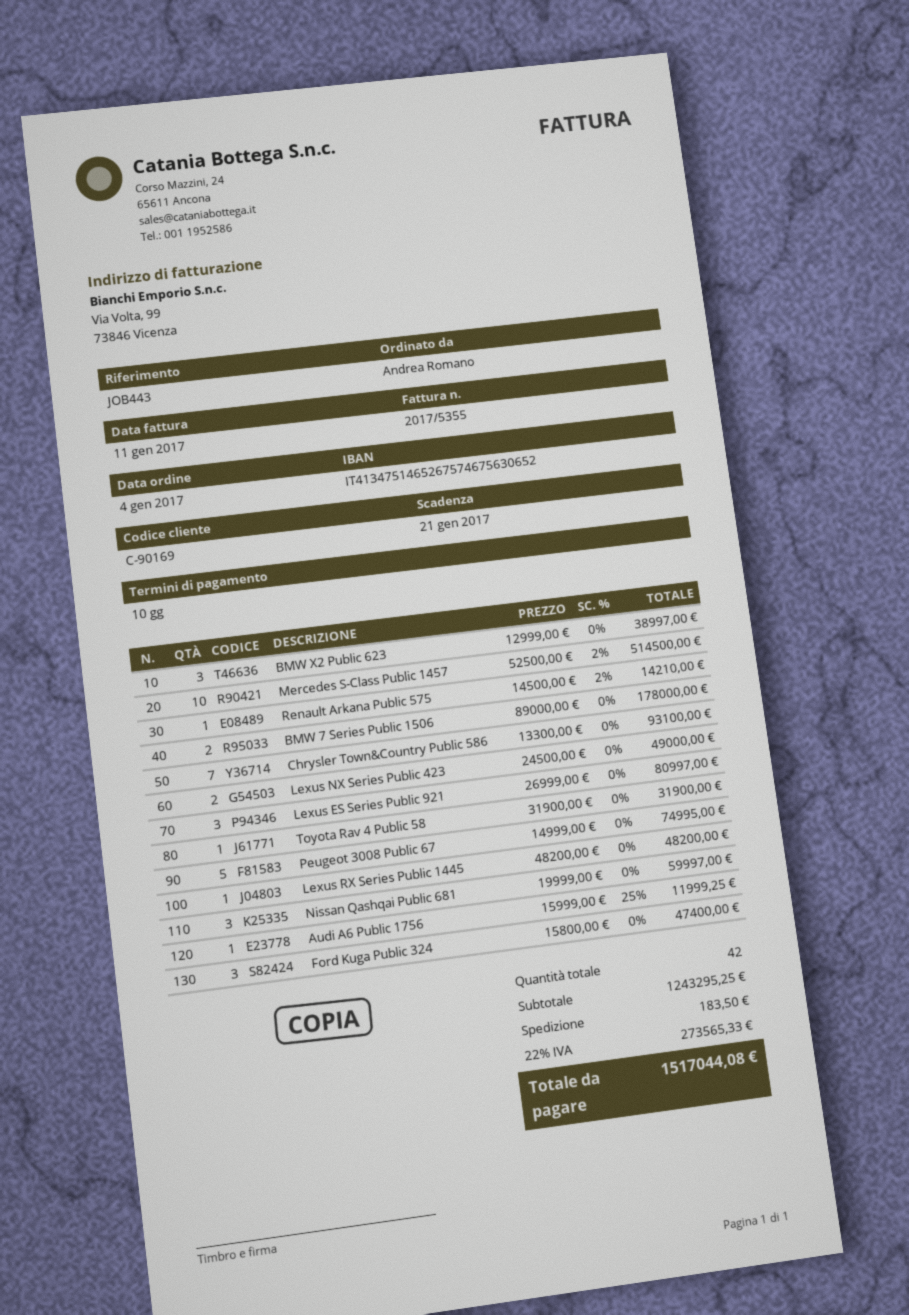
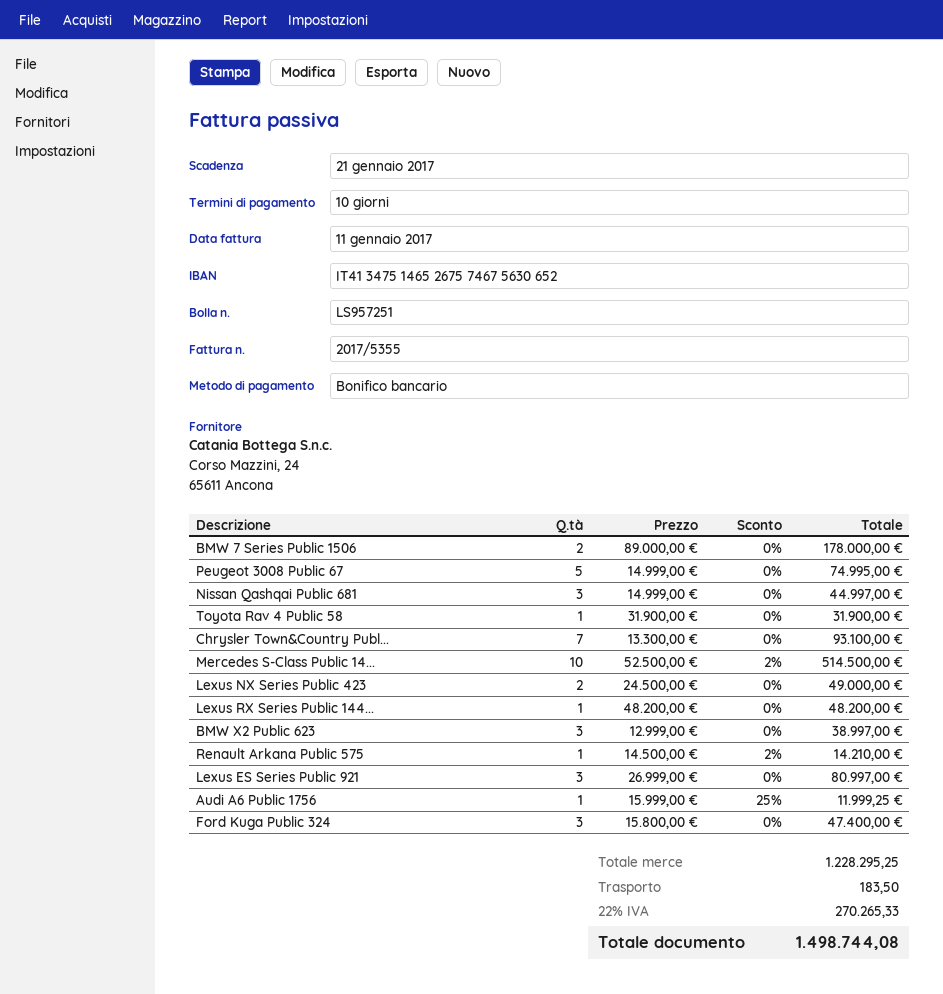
Nissan Qashqai Public 681: 3 x 19999.00 = 59997.00 -> 3 x 14999.00 = 44997.00
subtotal: 1243295.25 -> 1228295.25
tax: 22% = 273565.33 -> 22% = 270265.33
total: 1517044.08 -> 1498744.08

